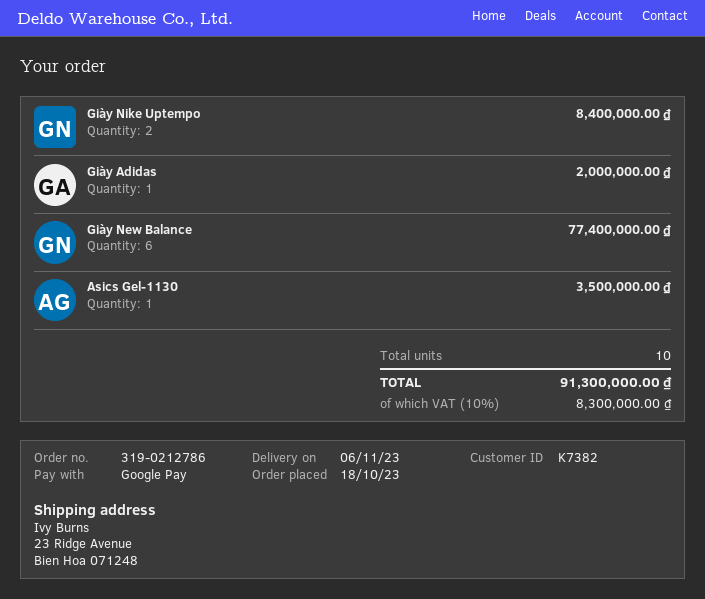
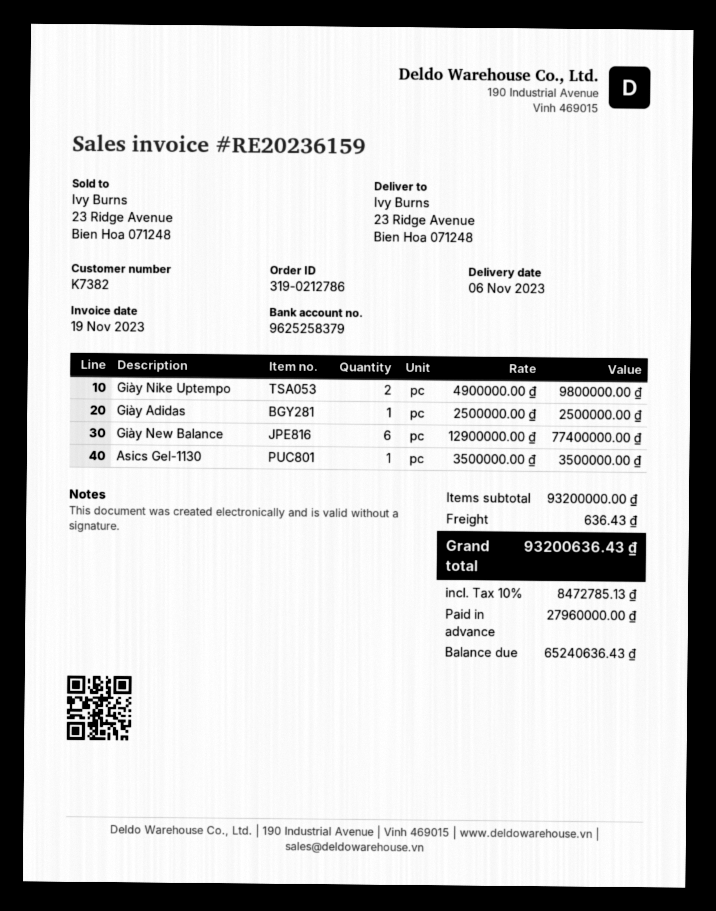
Giày Nike Uptempo: 2 for 8400000.00 -> 2 for 9800000.00
Giày Adidas: 1 for 2000000.00 -> 1 for 2500000.00
shipping: none -> 636.43
tax: 10% = 8300000.00 -> 10% = 8472785.13
total: 91300000.00 -> 93200636.43

